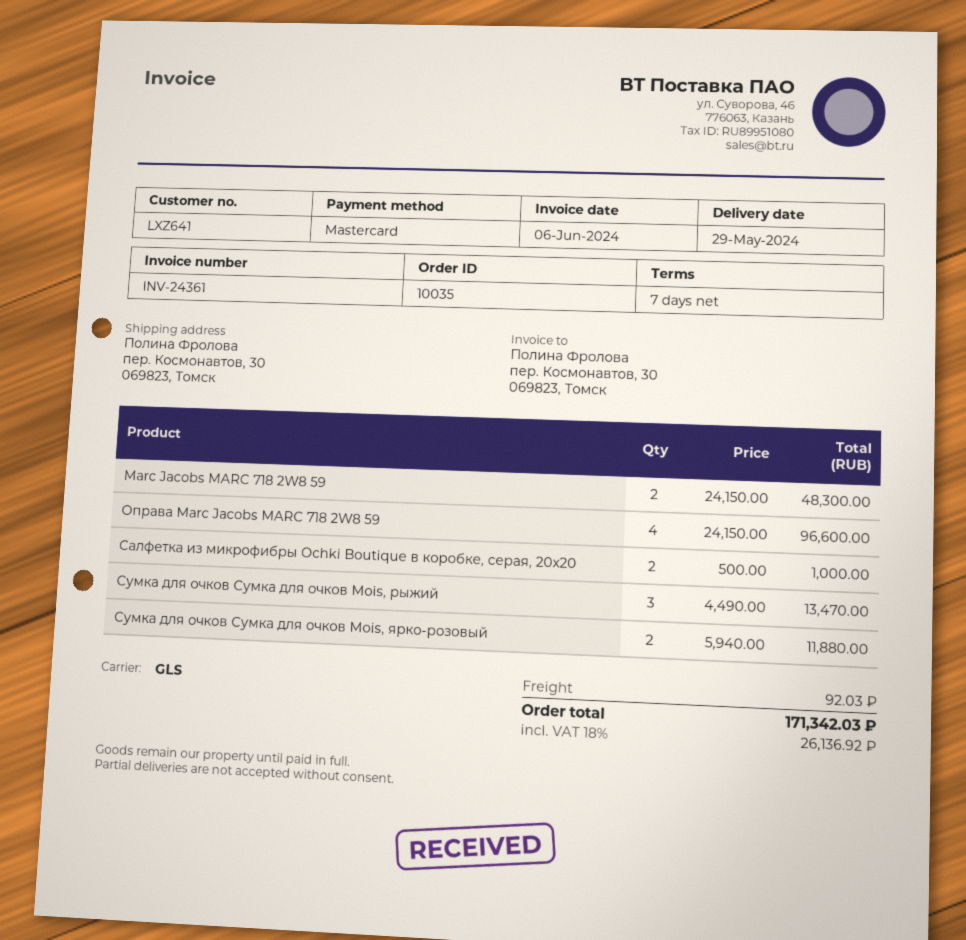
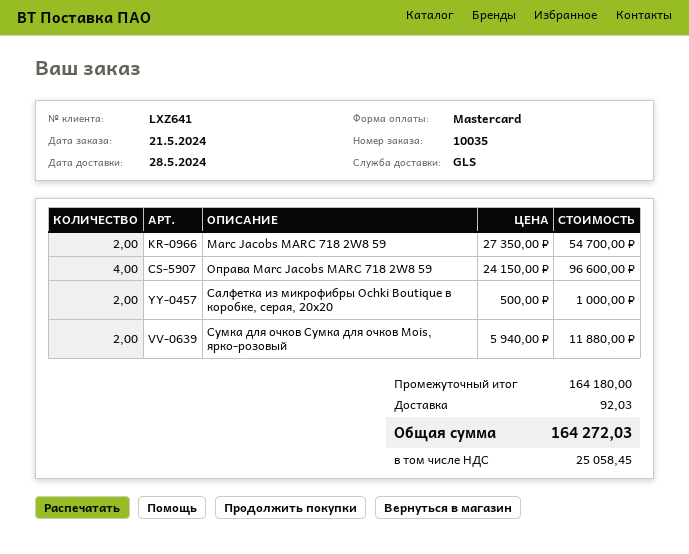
delivery date: 2024-05-29 -> 2024-05-28
Marc Jacobs MARC 718 2W8 59: 2 x 24150.00 = 48300.00 -> 2 x 27350.00 = 54700.00
Сумка для очков Сумка для очков Mois, рыжий: 3 x 4490.00 = 13470.00 -> none
tax: 26136.92 -> 25058.45
total: 171342.03 -> 164272.03

